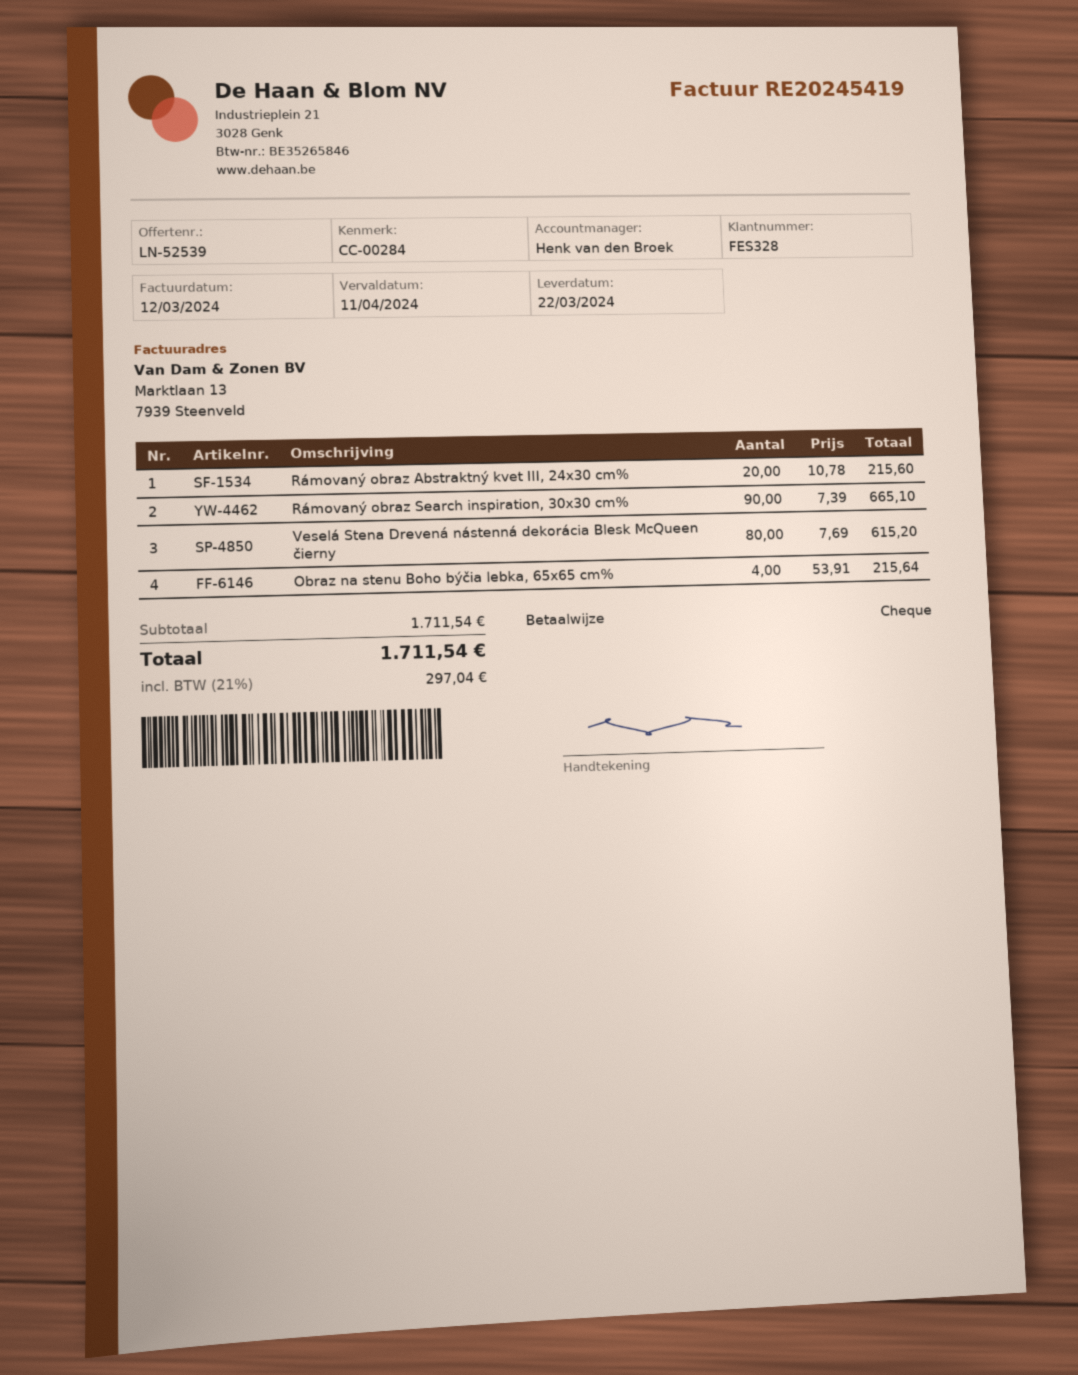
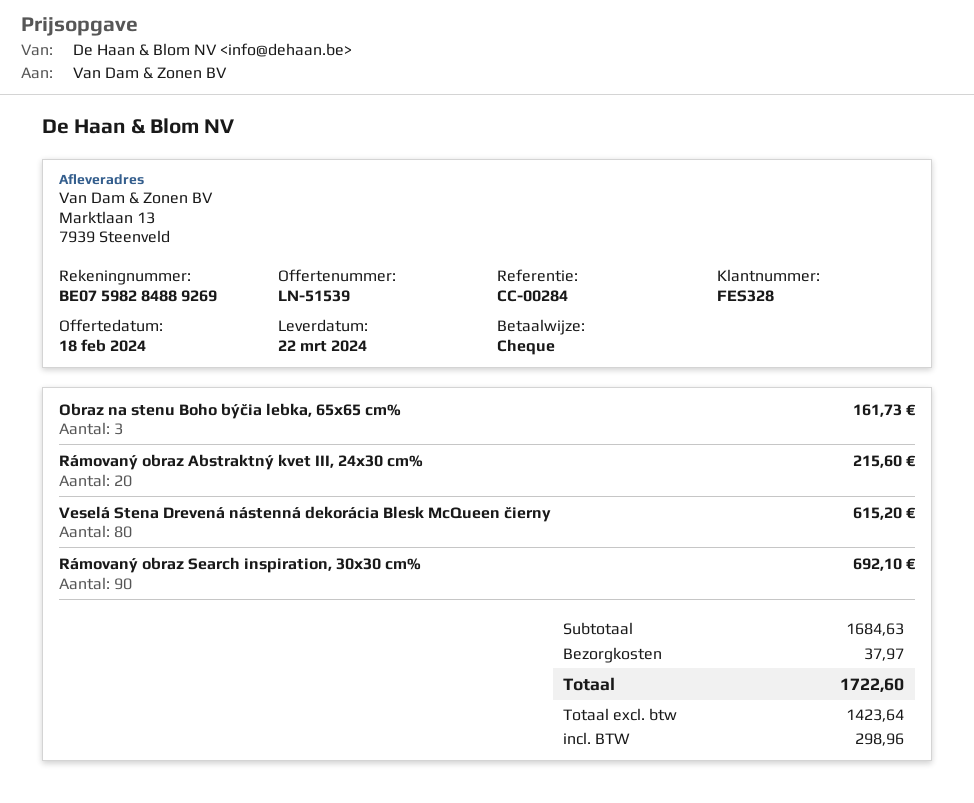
quote number: LN-52539 -> LN-51539
Rámovaný obraz Search inspiration, 30x30 cm%: 90 for 665.10 -> 90 for 692.10
Obraz na stenu Boho býčia lebka, 65x65 cm%: 4 for 215.64 -> 3 for 161.73
subtotal: 1711.54 -> 1684.63
shipping: none -> 37.97
tax: 297.04 -> 298.96
total: 1711.54 -> 1722.60

